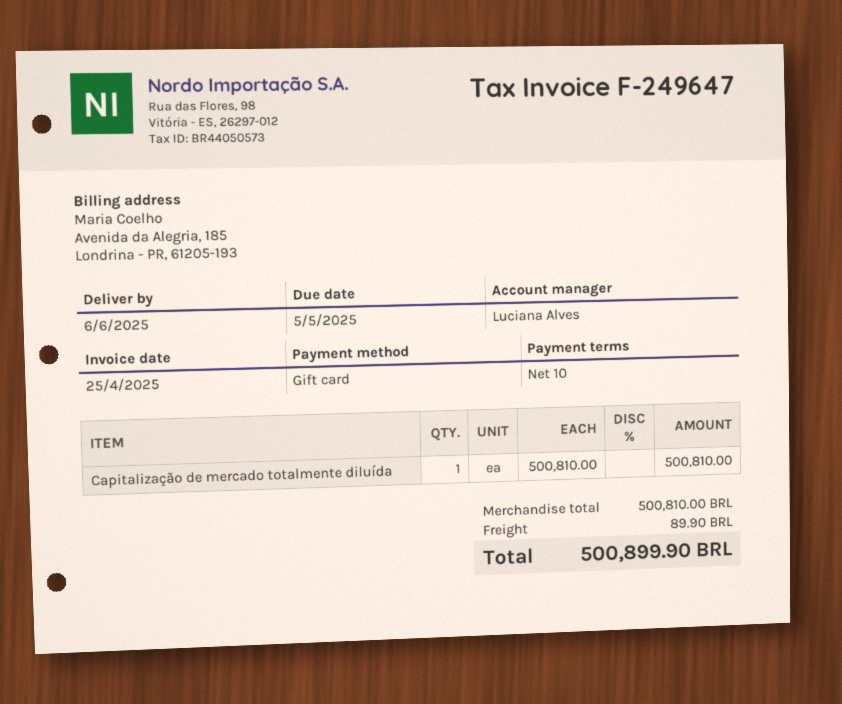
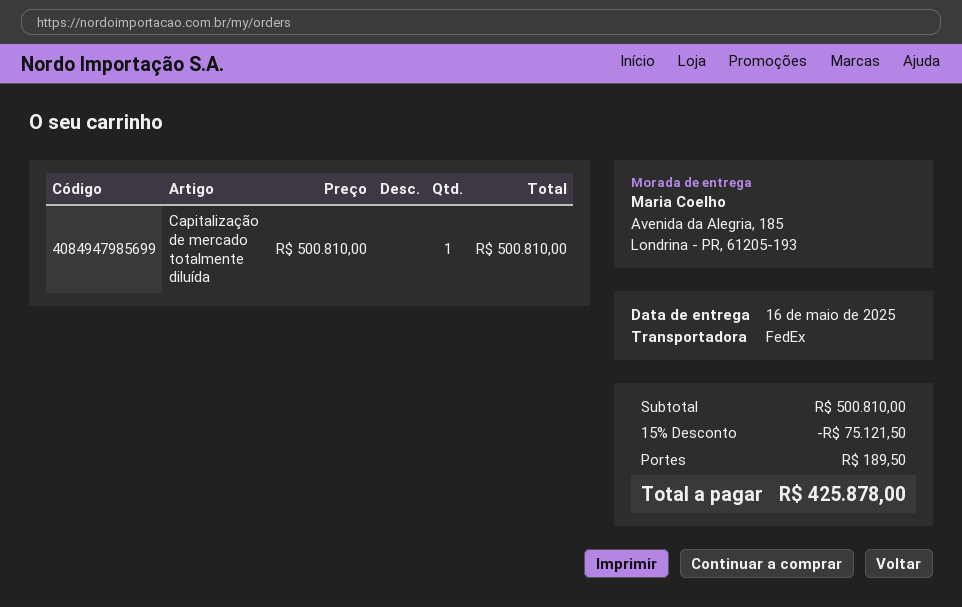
delivery date: 2025-06-06 -> 2025-05-16
discount: none -> 15% = 75121.50
shipping: 89.90 -> 189.50
total: 500899.90 -> 425878.00

